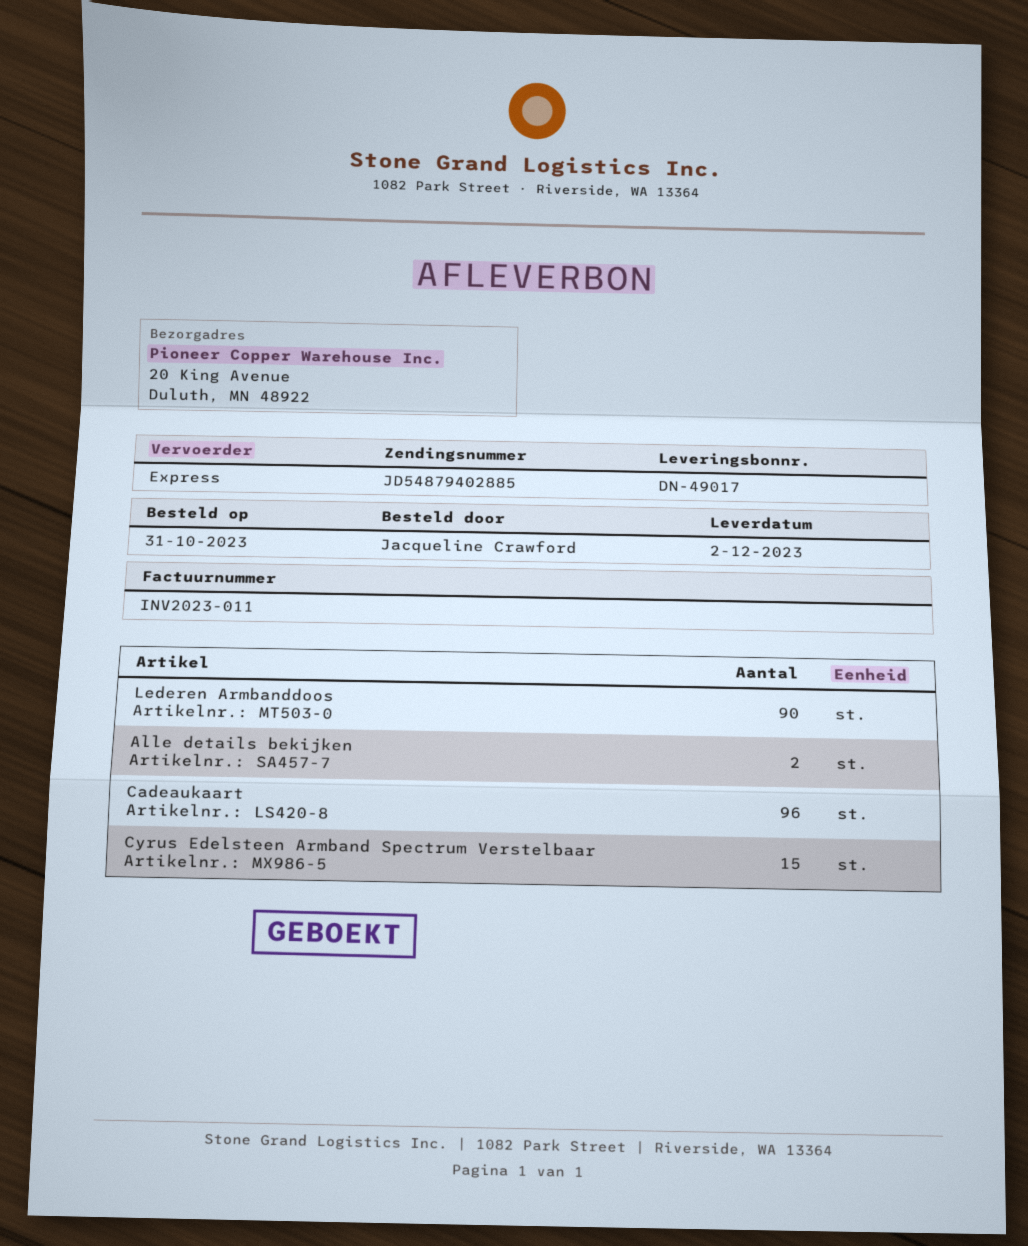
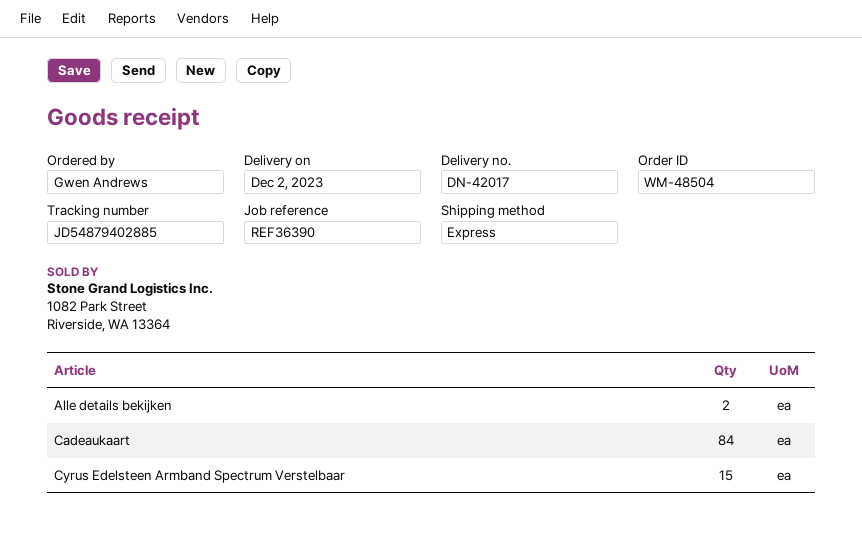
delivery note number: DN-49017 -> DN-42017
ordered by: Jacqueline Crawford -> Gwen Andrews
Lederen Armbanddoos: 90 -> none
Cadeaukaart: 96 -> 84

